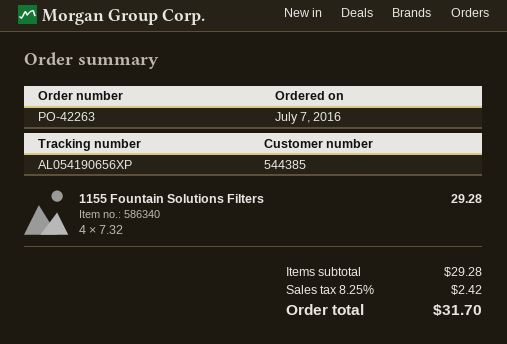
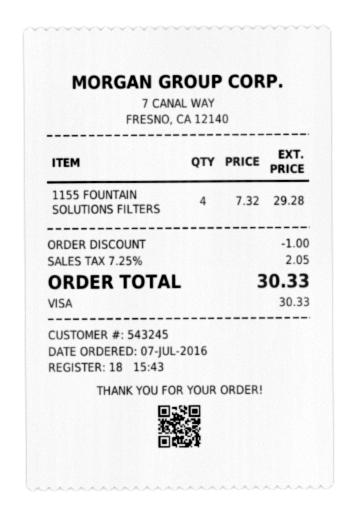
customer number: 544385 -> 543245
discount: none -> 1.00
tax: 8.25% = 2.42 -> 7.25% = 2.05
total: 31.70 -> 30.33

